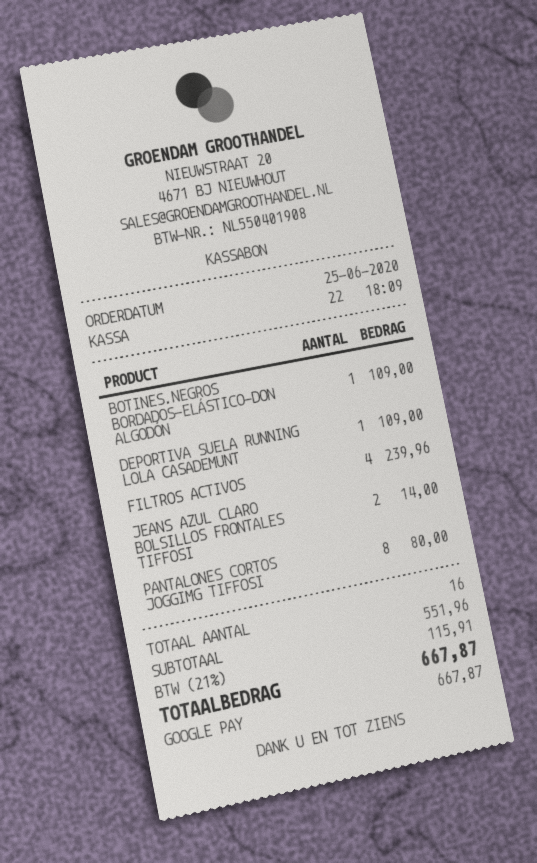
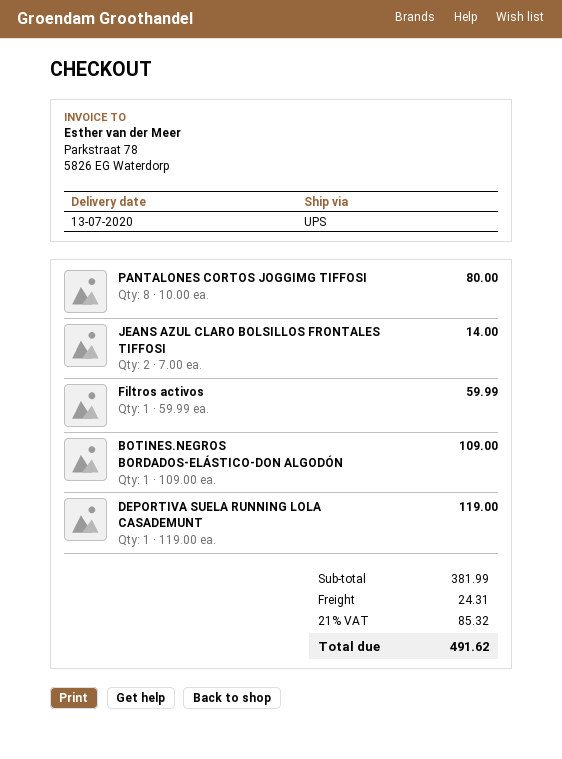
DEPORTIVA SUELA RUNNING LOLA CASADEMUNT: 1 for 109.00 -> 1 for 119.00
FILTROS ACTIVOS: 4 for 239.96 -> 1 for 59.99
subtotal: 551.96 -> 381.99
shipping: none -> 24.31
tax: 21% = 115.91 -> 21% = 85.32
total: 667.87 -> 491.62

